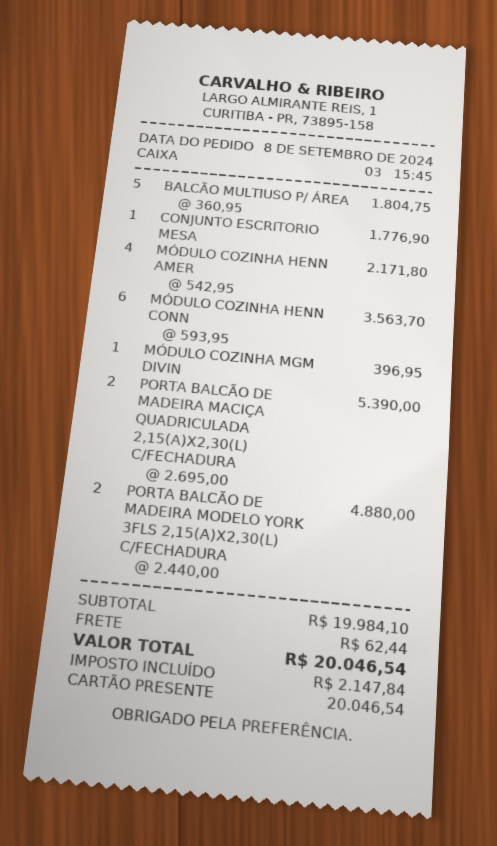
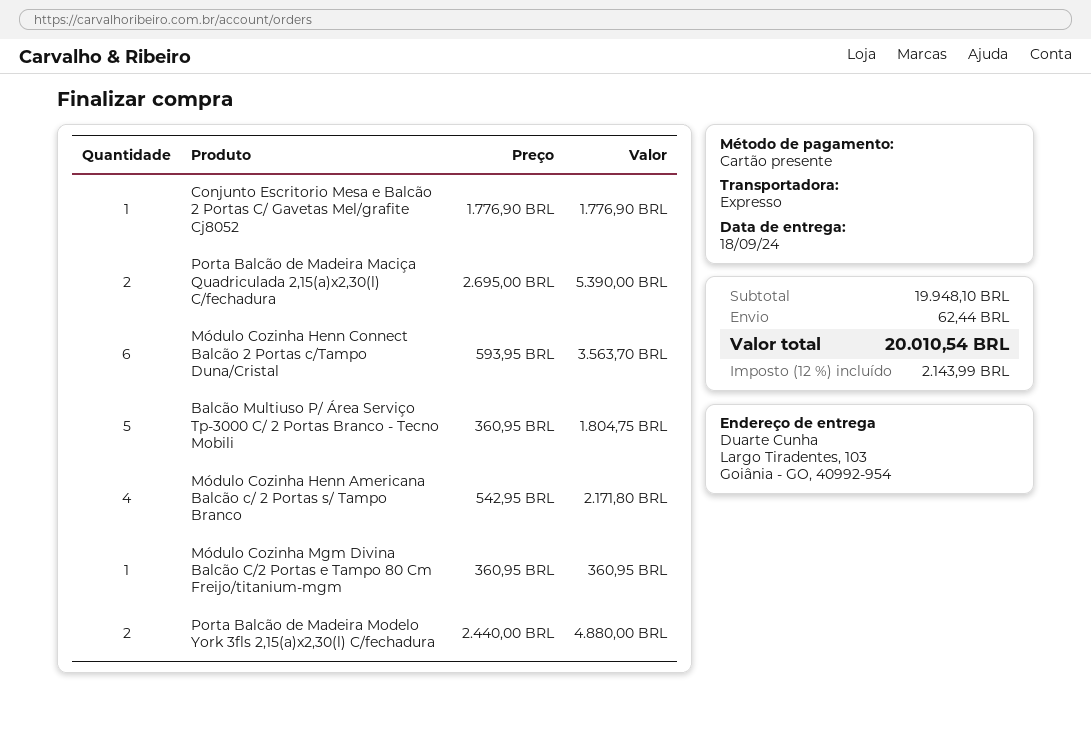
MÓDULO COZINHA MGM DIVIN: 1 x 396.95 = 396.95 -> 1 x 360.95 = 360.95
subtotal: 19984.10 -> 19948.10
tax: 2147.84 -> 2143.99
total: 20046.54 -> 20010.54

